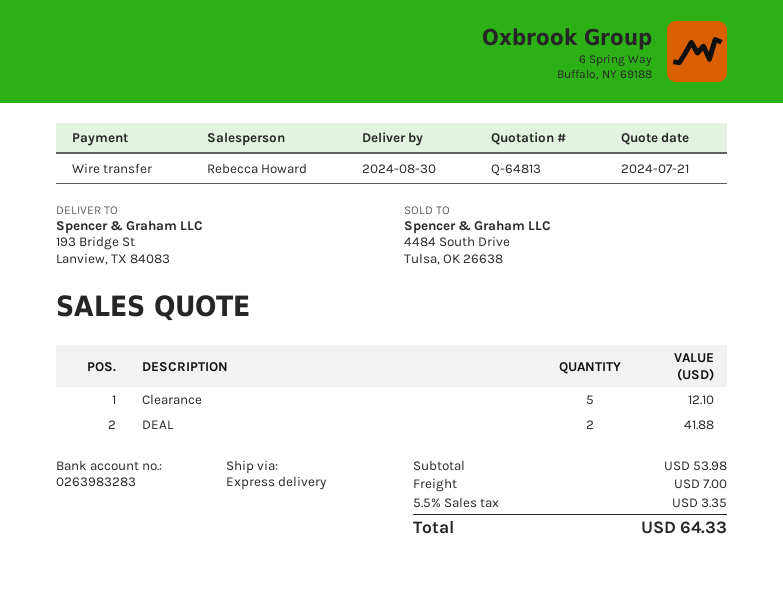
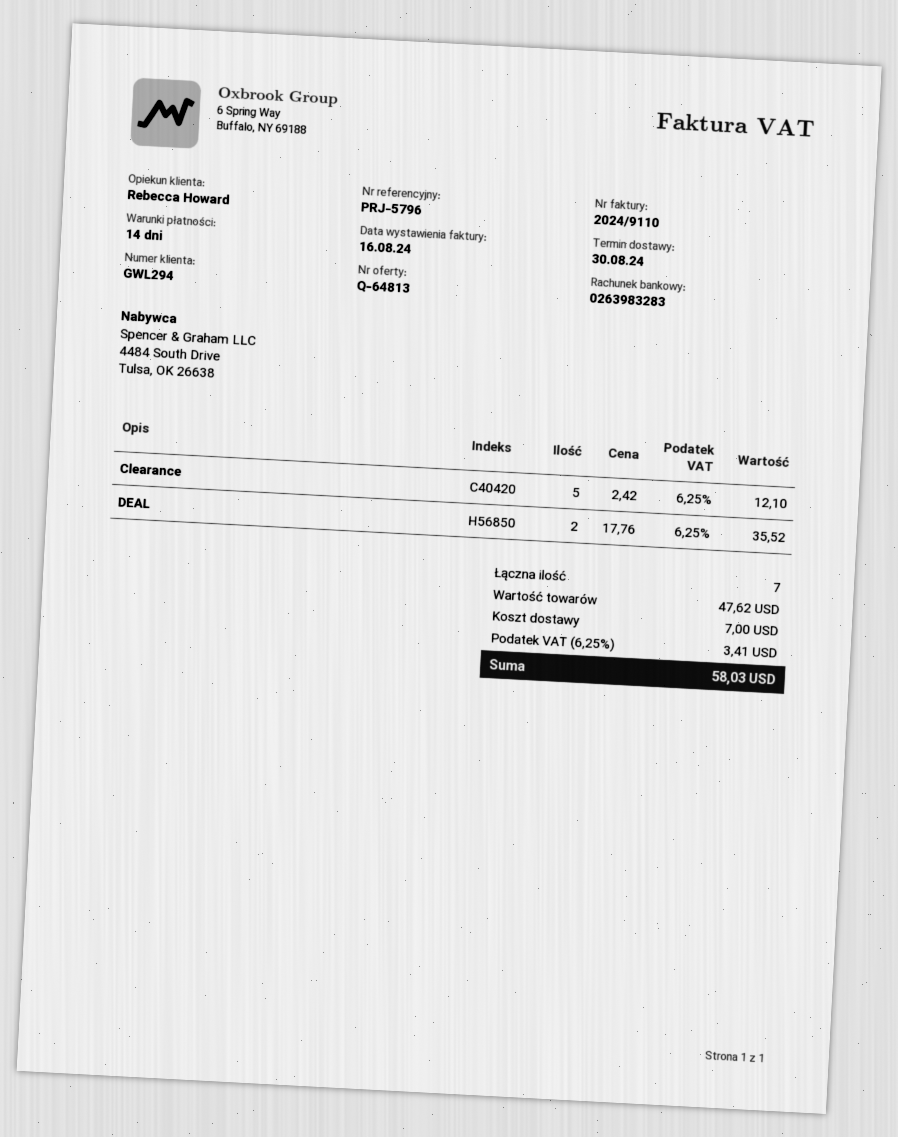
DEAL: 2 for 41.88 -> 2 for 35.52
subtotal: 53.98 -> 47.62
tax: 5.5% = 3.35 -> 6.25% = 3.41
total: 64.33 -> 58.03

